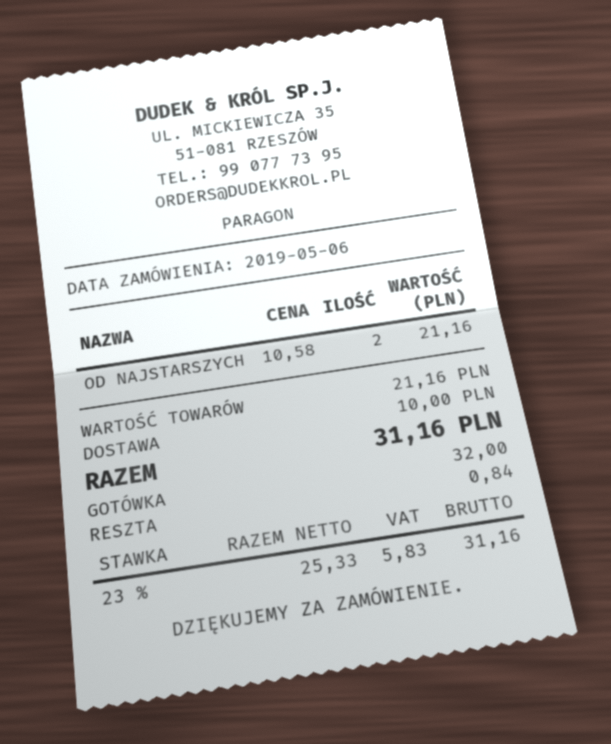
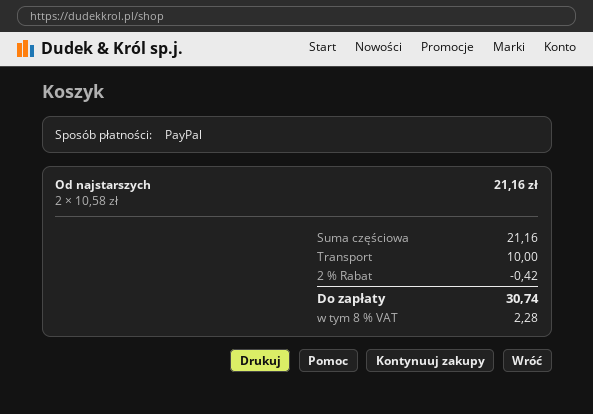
payment method: cash -> PayPal
discount: none -> 2% = 0.42
tax: 23% = 5.83 -> 8% = 2.28
total: 31.16 -> 30.74

